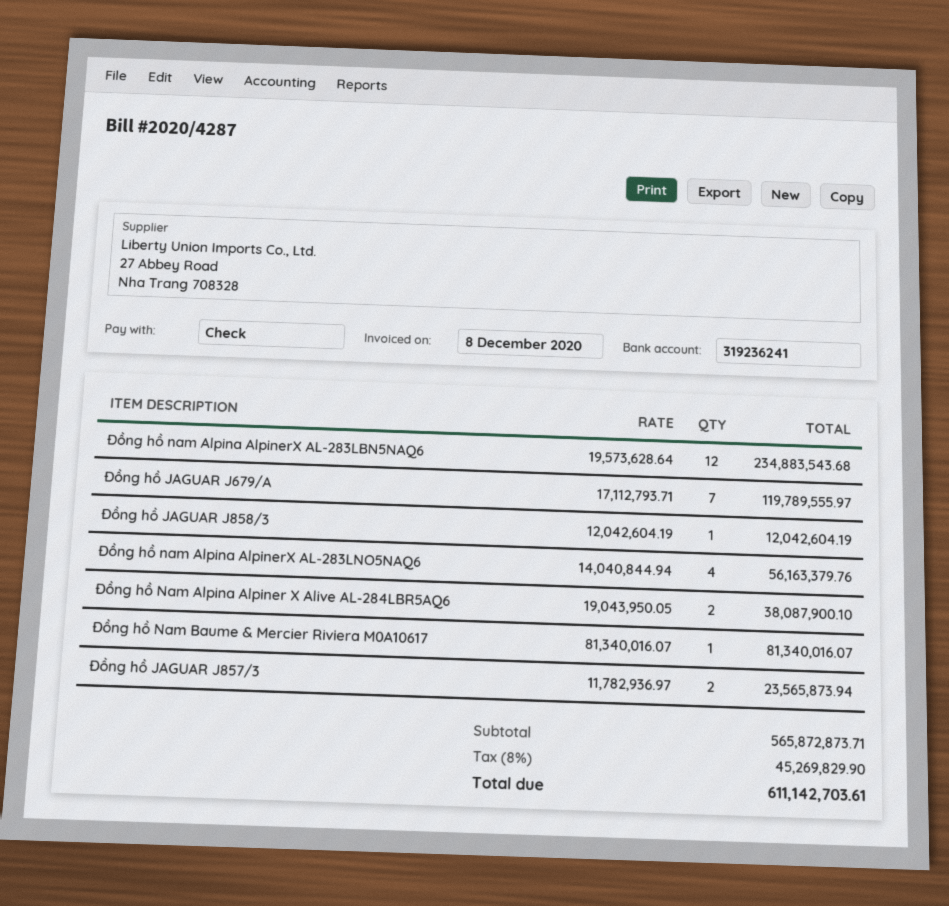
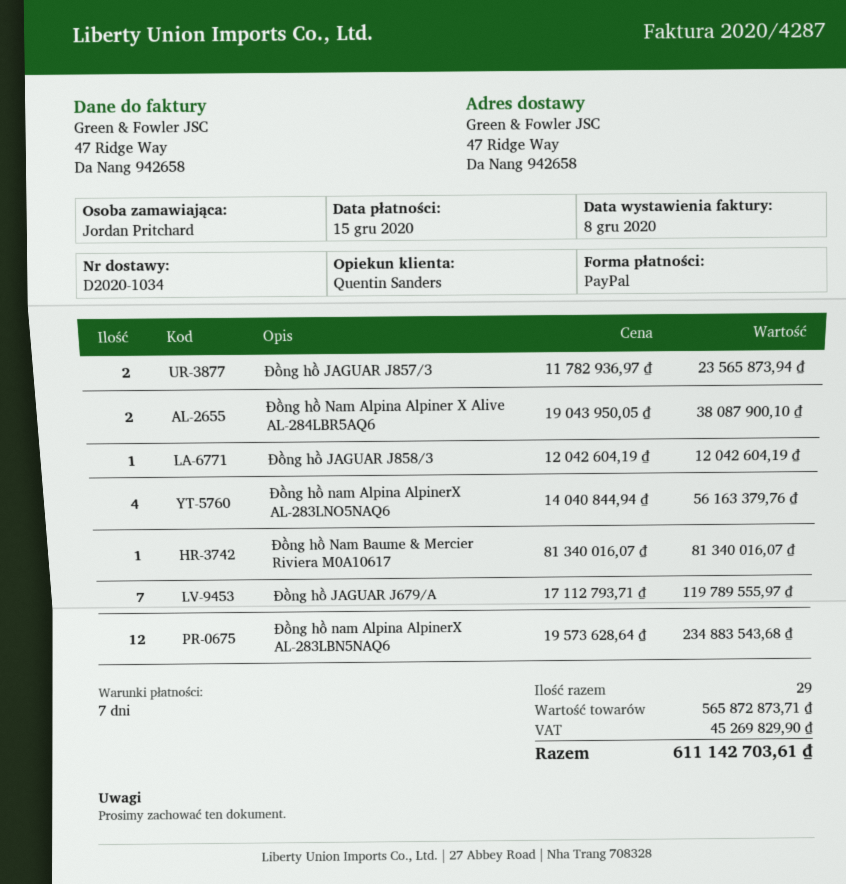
payment method: cheque -> PayPal

